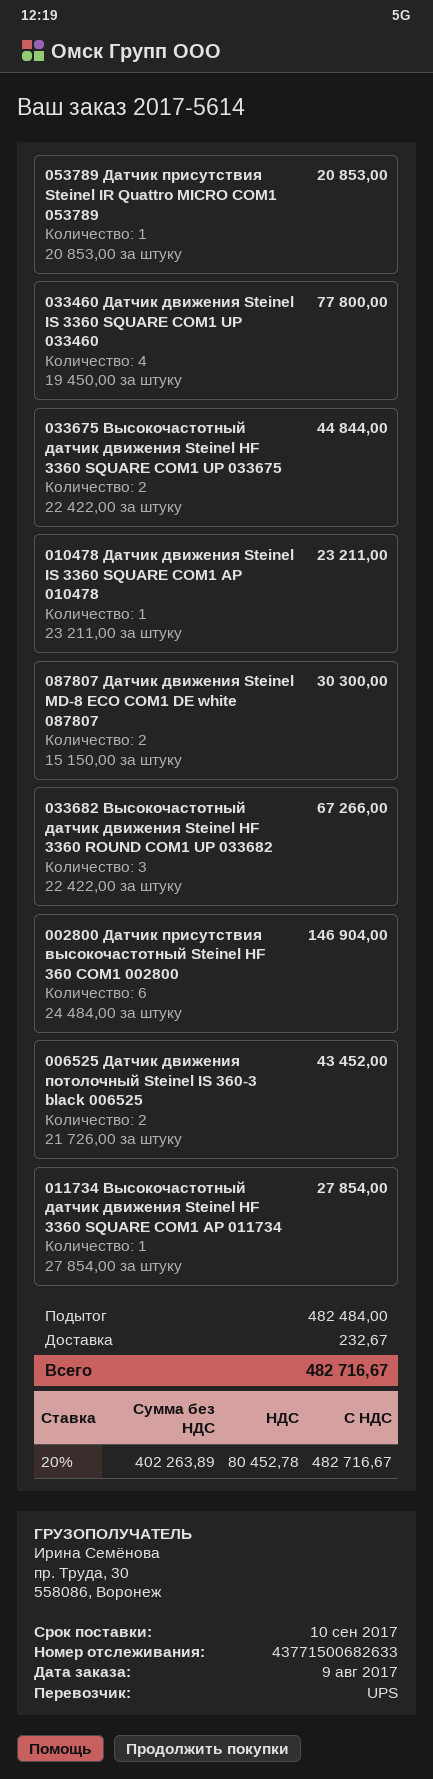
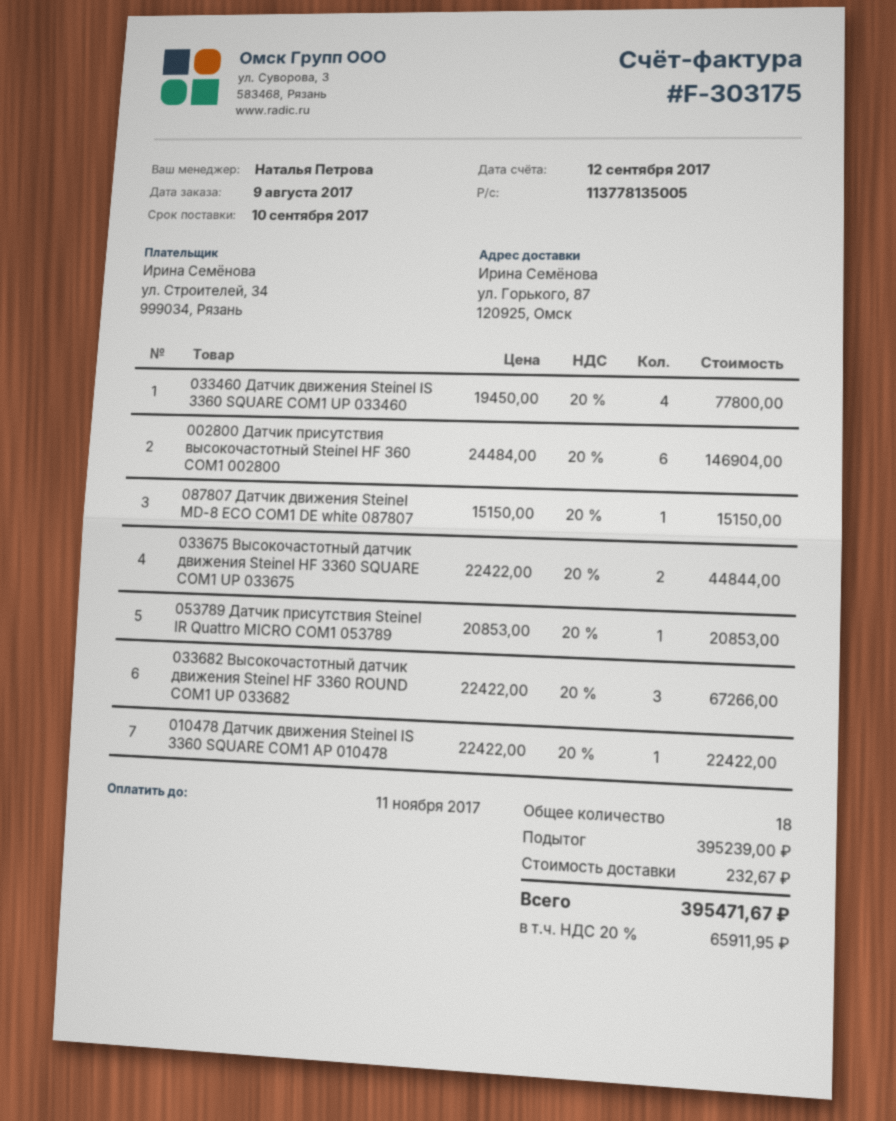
ship to: пр. Труда, 30, 558086, Воронеж -> ул. Горького, 87, 120925, Омск
010478 Датчик движения Steinel IS 3360 SQUARE COM1 AP 010478: 1 x 23211.00 = 23211.00 -> 1 x 22422.00 = 22422.00
087807 Датчик движения Steinel MD-8 ECO COM1 DE white 087807: 2 x 15150.00 = 30300.00 -> 1 x 15150.00 = 15150.00
006525 Датчик движения потолочный Steinel IS 360-3 black 006525: 2 x 21726.00 = 43452.00 -> none
011734 Высокочастотный датчик движения Steinel HF 3360 SQUARE COM1 AP 011734: 1 x 27854.00 = 27854.00 -> none
subtotal: 482484.00 -> 395239.00
tax: 20% = 80452.78 -> 20% = 65911.95
total: 482716.67 -> 395471.67

